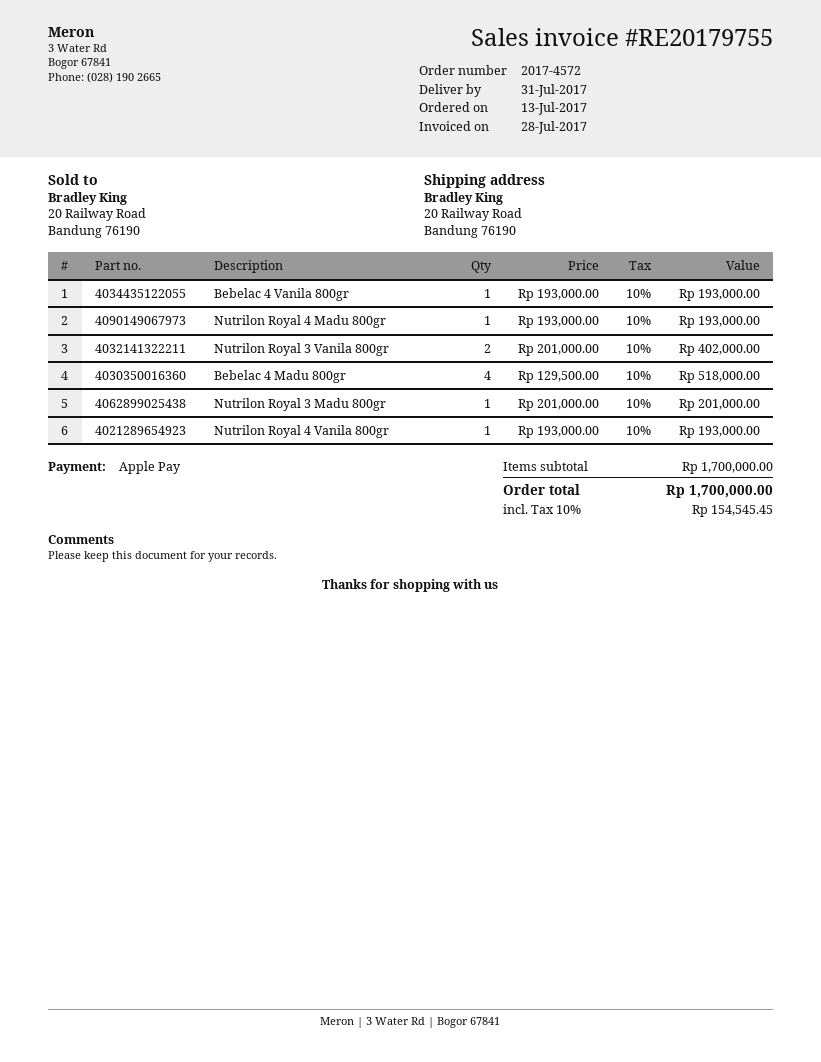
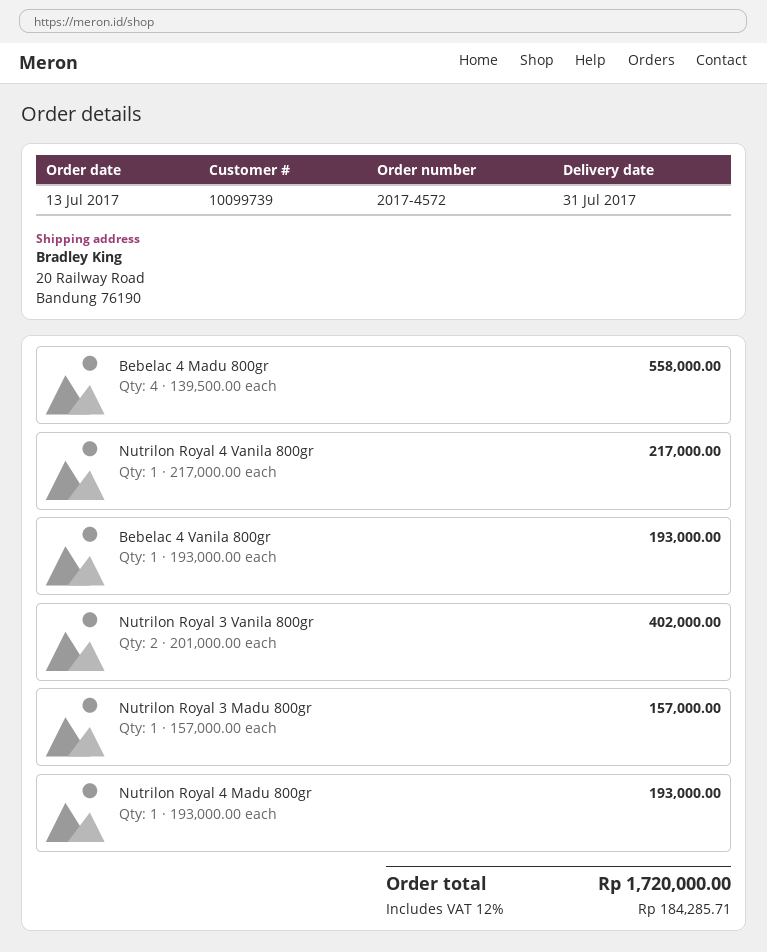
Bebelac 4 Madu 800gr: 4 x 129500.00 = 518000.00 -> 4 x 139500.00 = 558000.00
Nutrilon Royal 3 Madu 800gr: 1 x 201000.00 = 201000.00 -> 1 x 157000.00 = 157000.00
Nutrilon Royal 4 Vanila 800gr: 1 x 193000.00 = 193000.00 -> 1 x 217000.00 = 217000.00
tax: 10% = 154545.45 -> 12% = 184285.71
total: 1700000.00 -> 1720000.00

